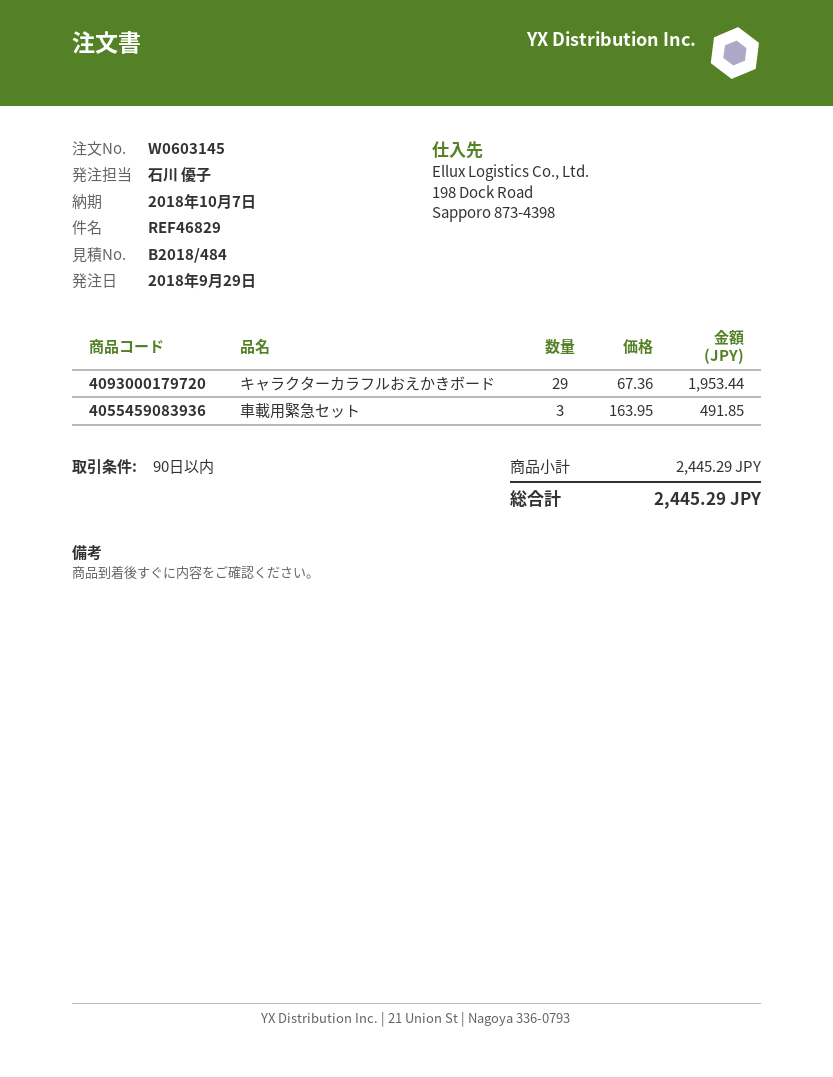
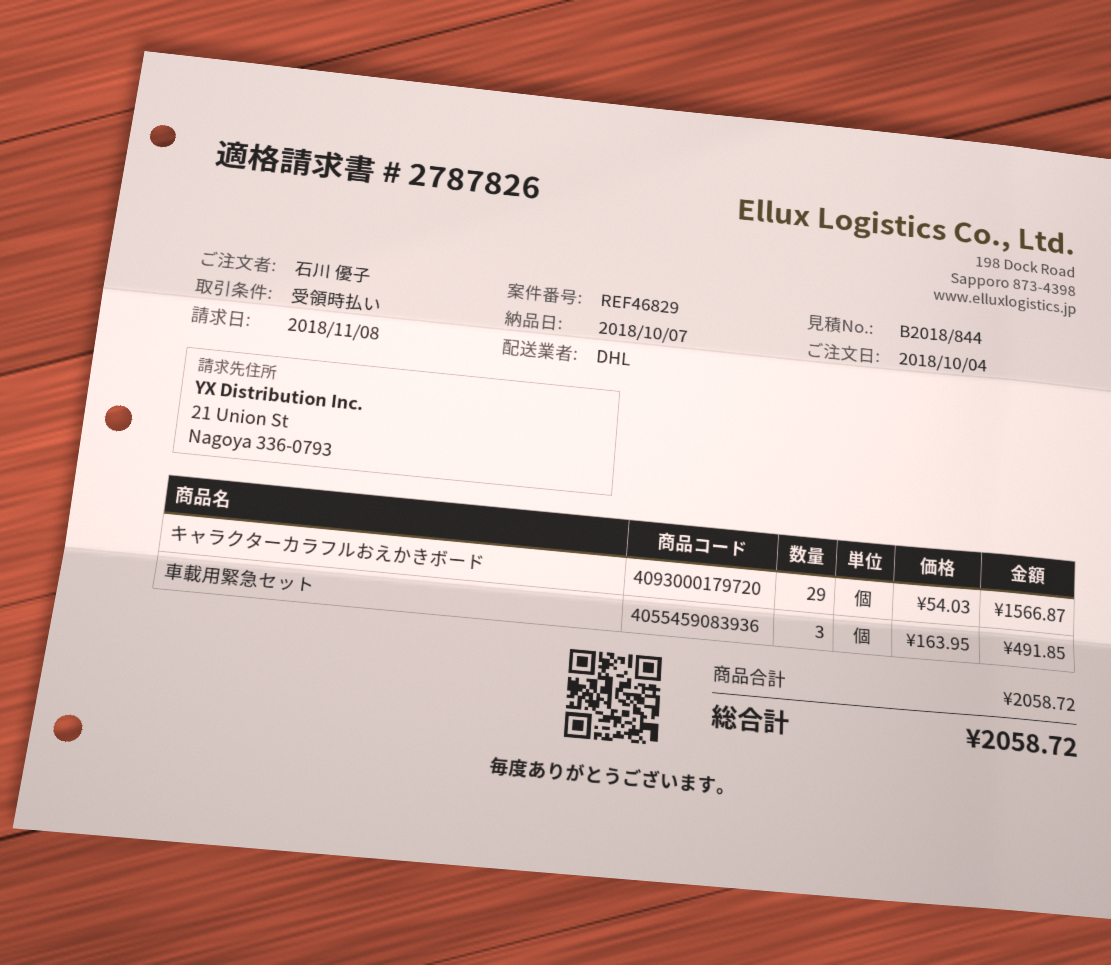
quote number: B2018/484 -> B2018/844
order date: 2018-09-29 -> 2018-10-04
payment terms: 90 days -> on receipt
キャラクターカラフルおえかきボード: 29 x 67.36 = 1953.44 -> 29 x 54.03 = 1566.87
subtotal: 2445.29 -> 2058.72
total: 2445.29 -> 2058.72

